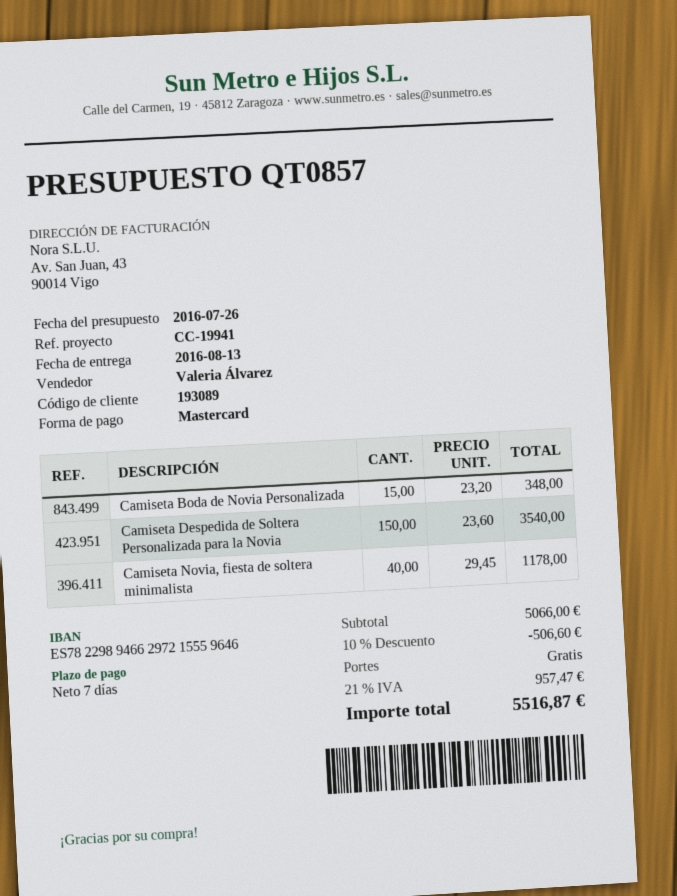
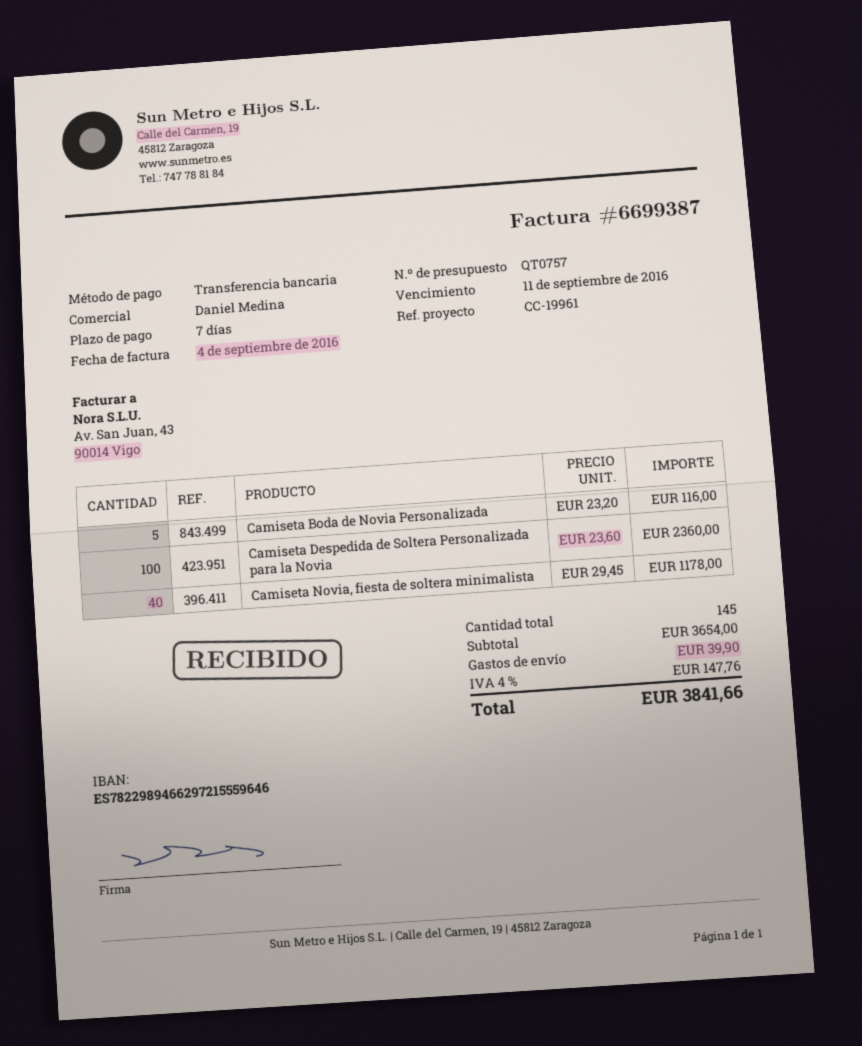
quote number: QT0857 -> QT0757
reference: CC-19941 -> CC-19961
sales rep: Valeria Álvarez -> Daniel Medina
payment method: Mastercard -> bank transfer
Camiseta Boda de Novia Personalizada: 15 x 23.20 = 348.00 -> 5 x 23.20 = 116.00
Camiseta Despedida de Soltera Personalizada para la Novia: 150 x 23.60 = 3540.00 -> 100 x 23.60 = 2360.00
subtotal: 5066.00 -> 3654.00
discount: 10% = 506.60 -> none
shipping: 0.00 -> 39.90
tax: 21% = 957.47 -> 4% = 147.76
total: 5516.87 -> 3841.66

